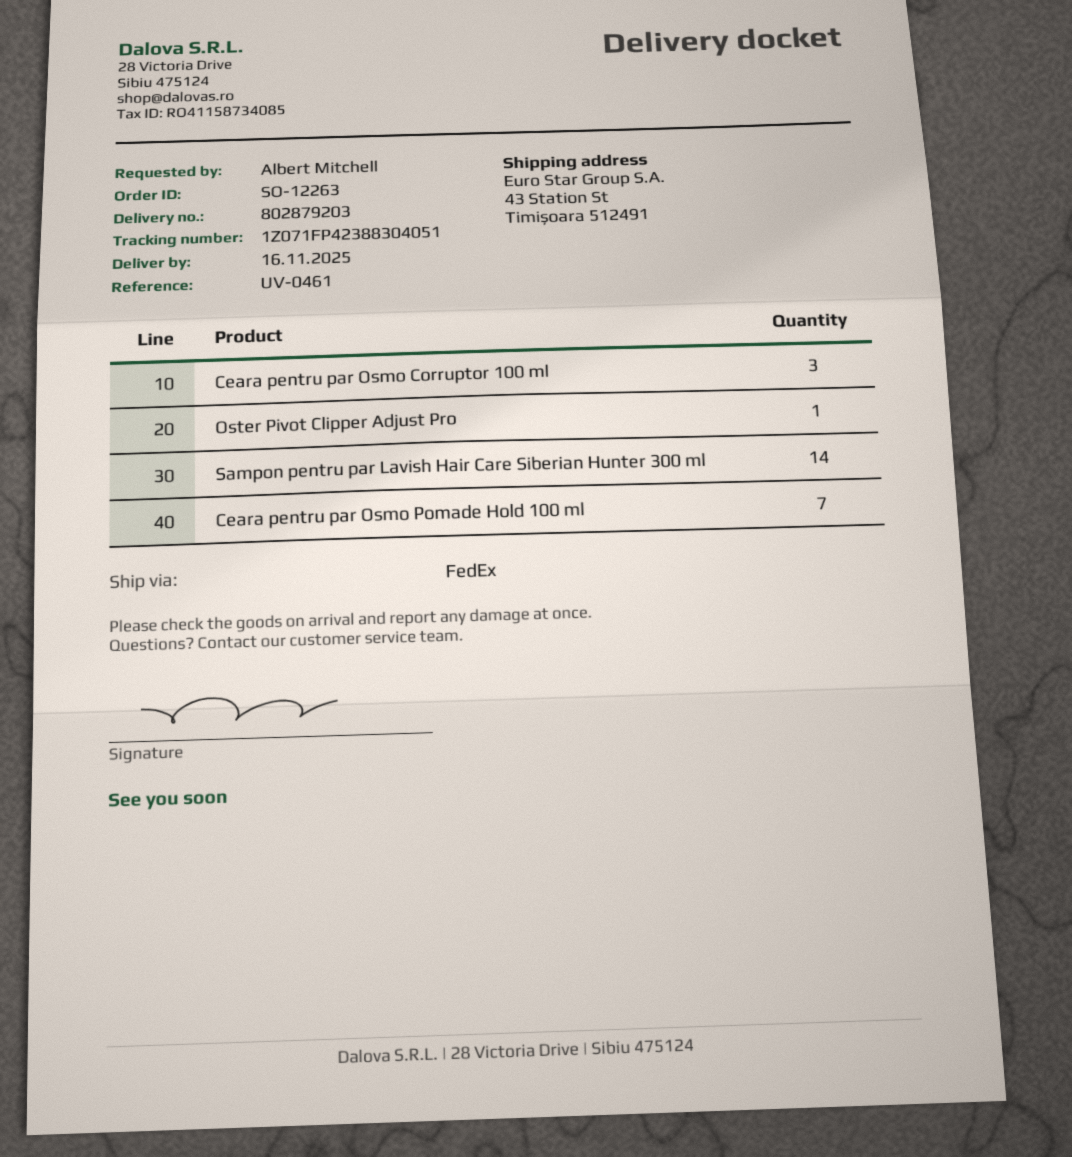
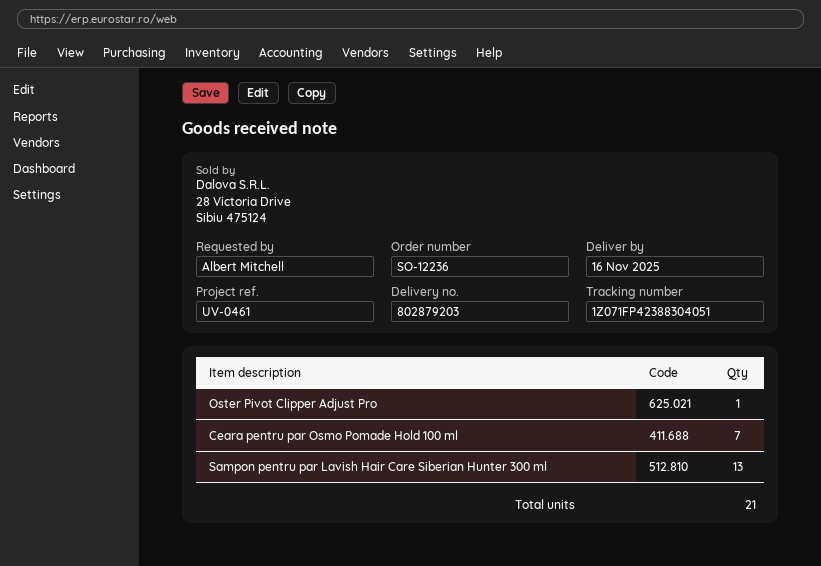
order number: SO-12263 -> SO-12236
Ceara pentru par Osmo Corruptor 100 ml: 3 -> none
Sampon pentru par Lavish Hair Care Siberian Hunter 300 ml: 14 -> 13

